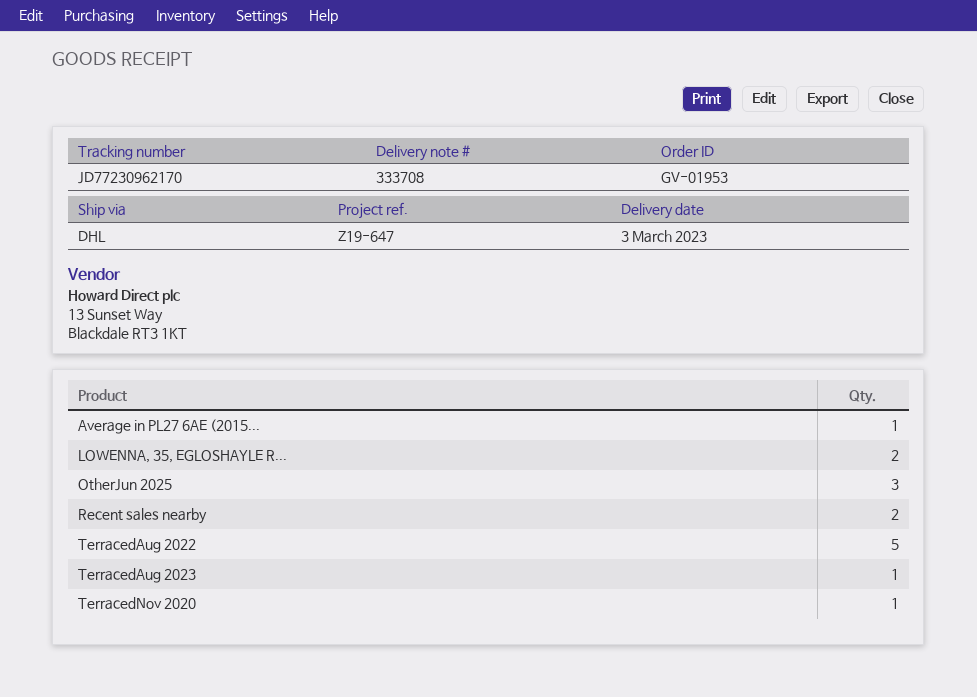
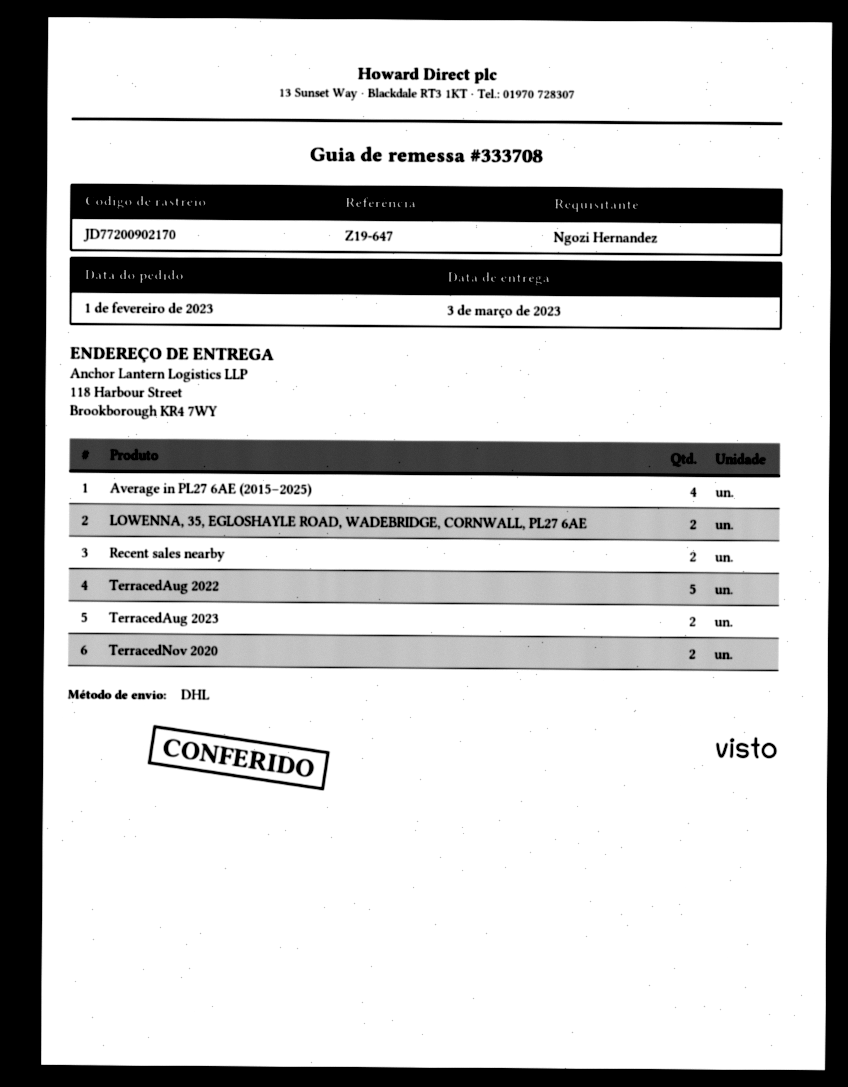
tracking number: JD77230962170 -> JD77200902170
Average in PL27 6AE (2015...: 1 -> 4
OtherJun 2025: 3 -> none
TerracedAug 2023: 1 -> 2
TerracedNov 2020: 1 -> 2

